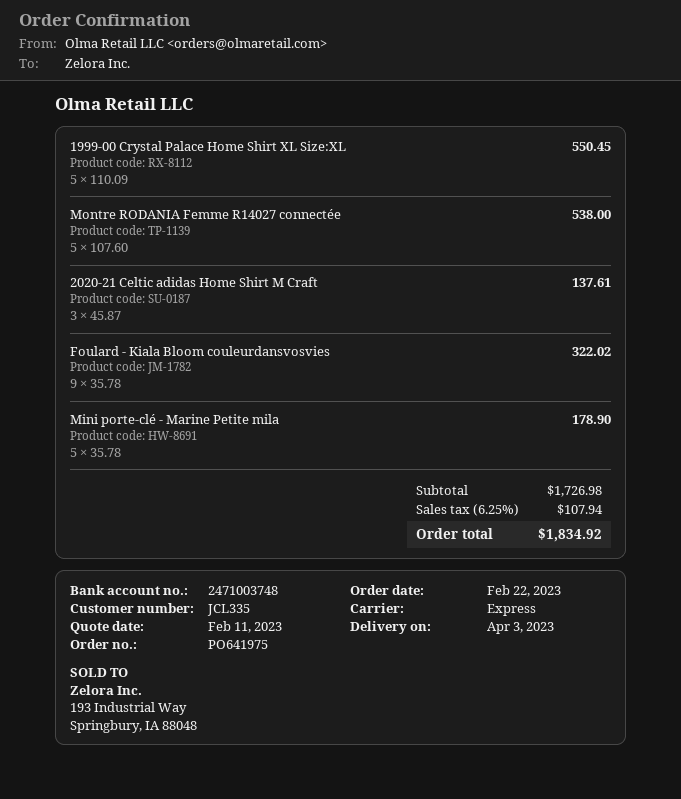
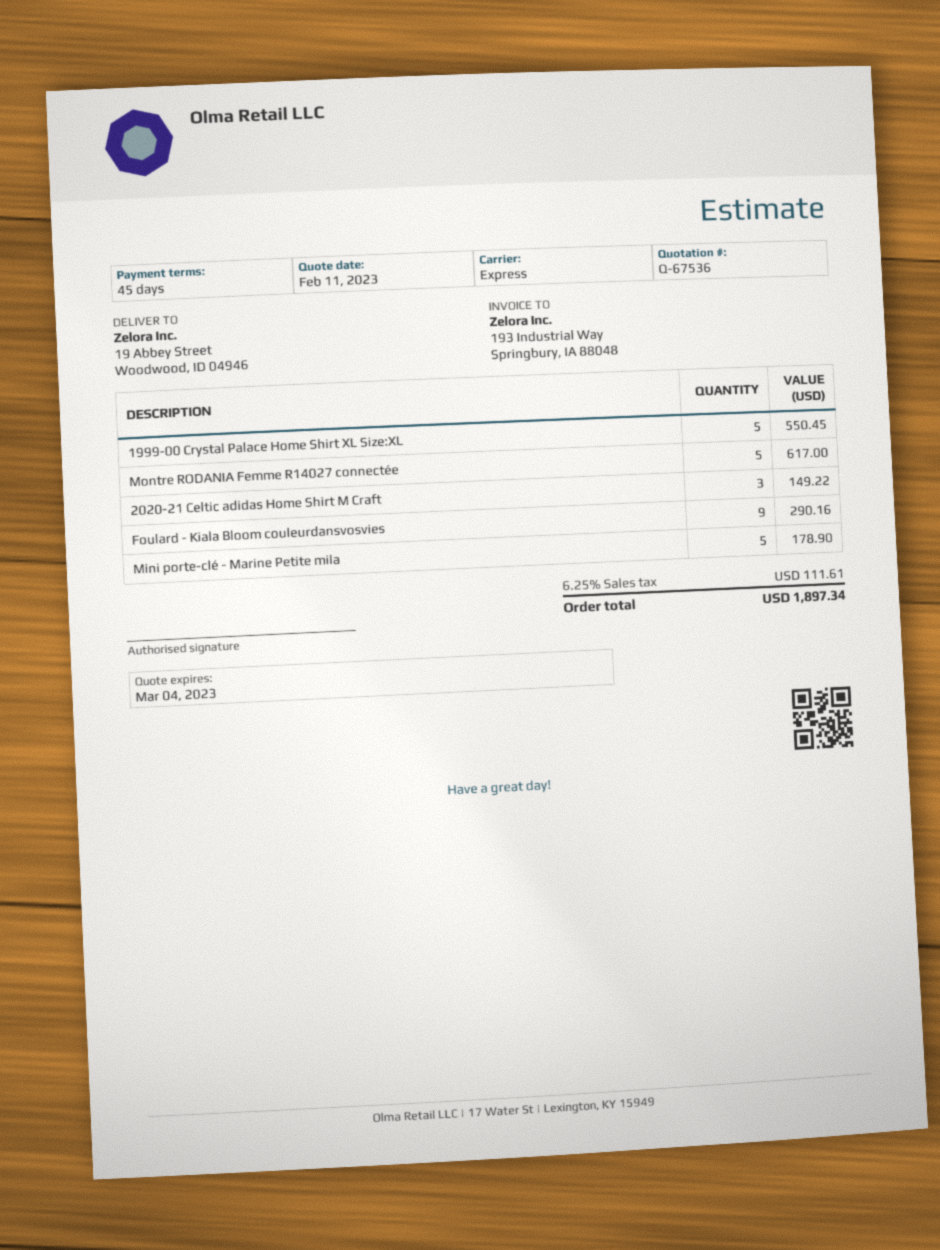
Montre RODANIA Femme R14027 connectée: 5 for 538.00 -> 5 for 617.00
2020-21 Celtic adidas Home Shirt M Craft: 3 for 137.61 -> 3 for 149.22
Foulard - Kiala Bloom couleurdansvosvies: 9 for 322.02 -> 9 for 290.16
tax: 6.25% = 107.94 -> 6.25% = 111.61
total: 1834.92 -> 1897.34

